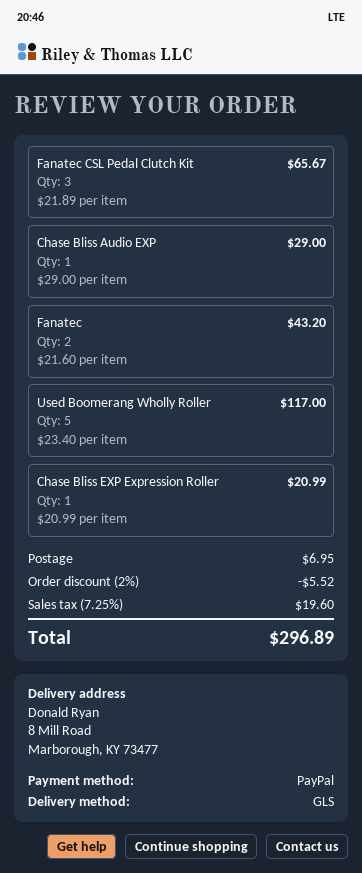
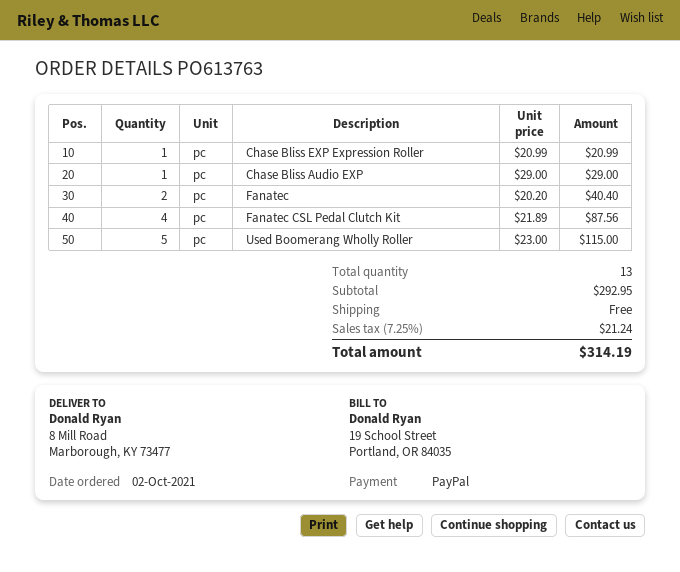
Fanatec CSL Pedal Clutch Kit: 3 x 21.89 = 65.67 -> 4 x 21.89 = 87.56
Fanatec: 2 x 21.60 = 43.20 -> 2 x 20.20 = 40.40
Used Boomerang Wholly Roller: 5 x 23.40 = 117.00 -> 5 x 23.00 = 115.00
discount: 2% = 5.52 -> none
shipping: 6.95 -> 0.00
tax: 7.25% = 19.60 -> 7.25% = 21.24
total: 296.89 -> 314.19

